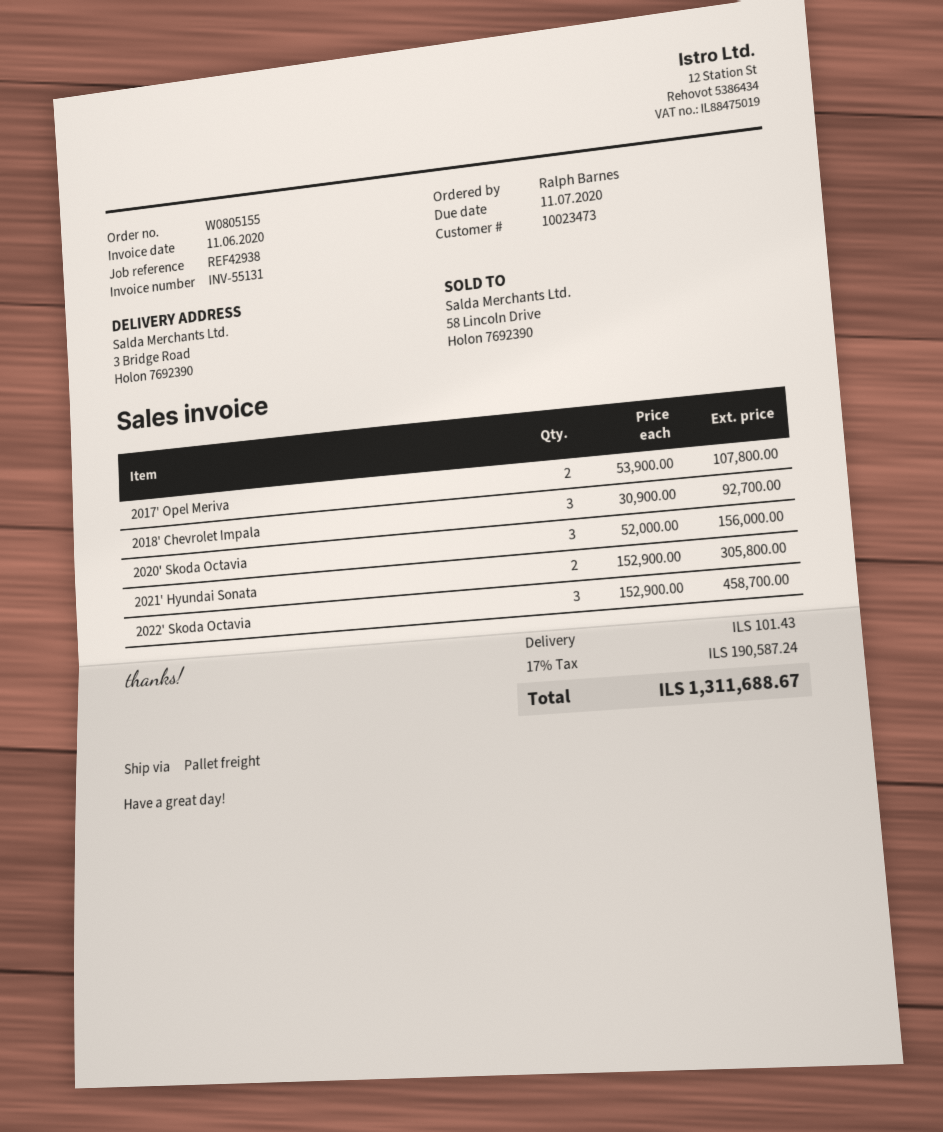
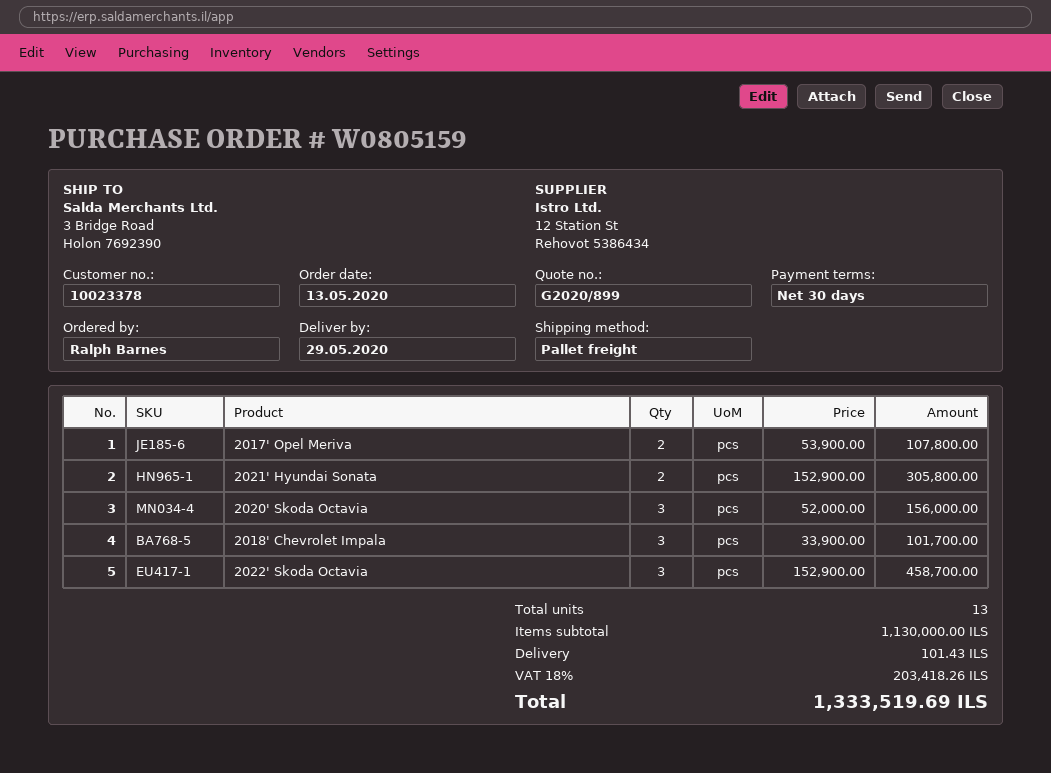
order number: W0805155 -> W0805159
customer number: 10023473 -> 10023378
2018' Chevrolet Impala: 3 x 30900.00 = 92700.00 -> 3 x 33900.00 = 101700.00
tax: 17% = 190587.24 -> 18% = 203418.26
total: 1311688.67 -> 1333519.69

